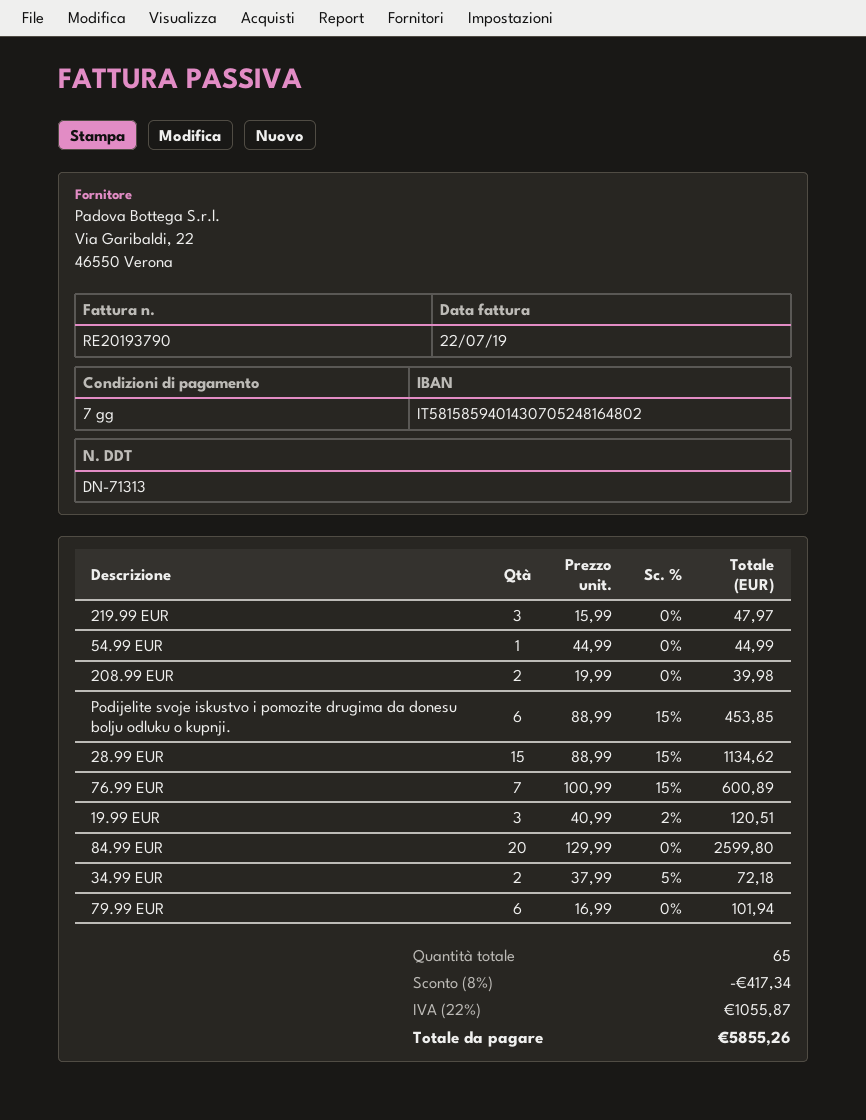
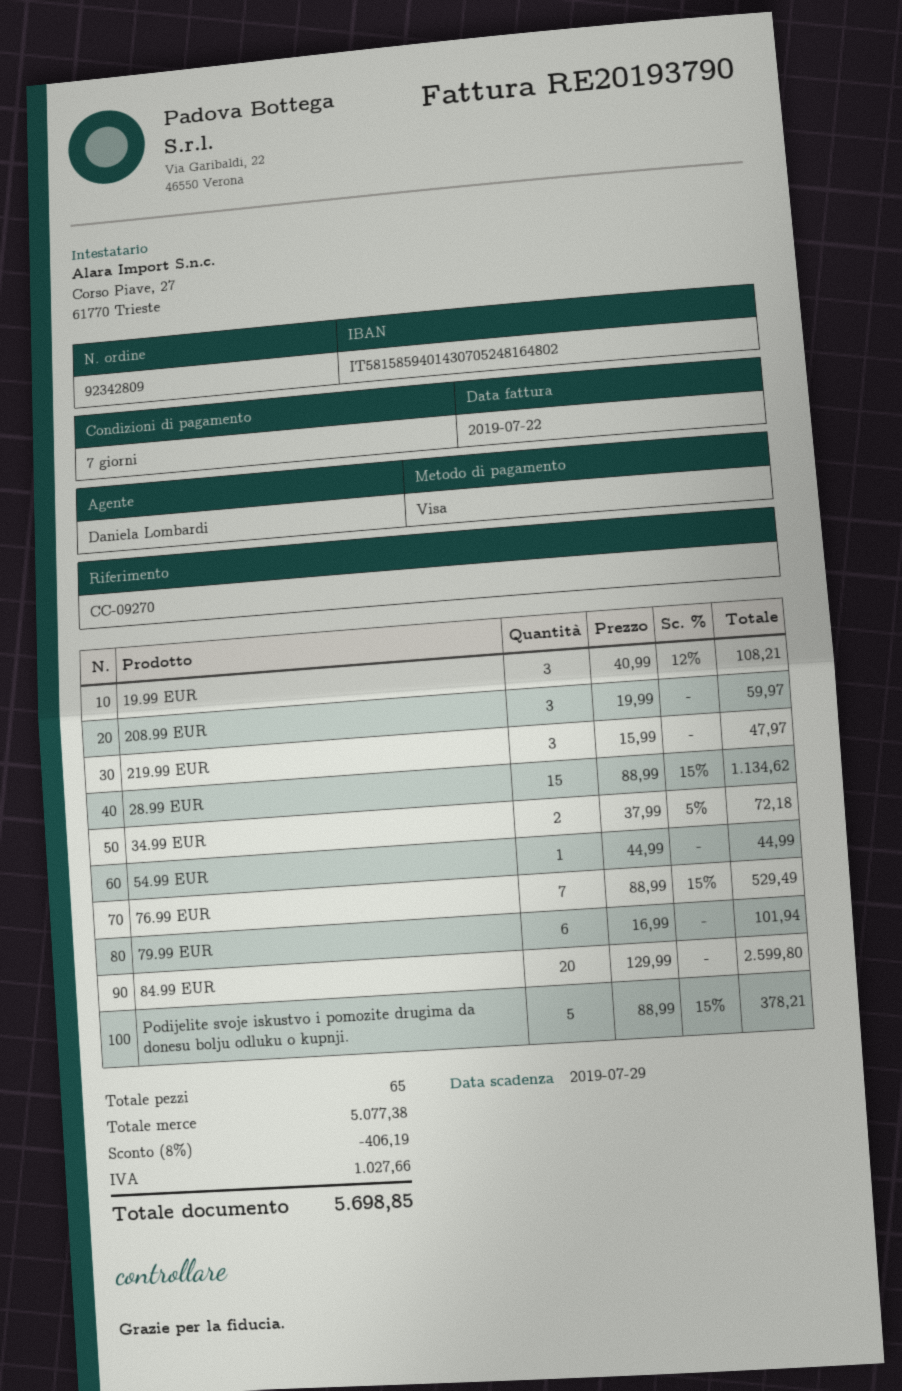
208.99 EUR: 2 x 19.99 = 39.98 -> 3 x 19.99 = 59.97
Podijelite svoje iskustvo i pomozite drugima da donesu bolju odluku o kupnji.: 6 x 88.99 - 15% = 453.85 -> 5 x 88.99 - 15% = 378.21
76.99 EUR: 7 x 100.99 - 15% = 600.89 -> 7 x 88.99 - 15% = 529.49
19.99 EUR: 3 x 40.99 - 2% = 120.51 -> 3 x 40.99 - 12% = 108.21
discount: 8% = 417.34 -> 8% = 406.19
tax: 1055.87 -> 1027.66
total: 5855.26 -> 5698.85

